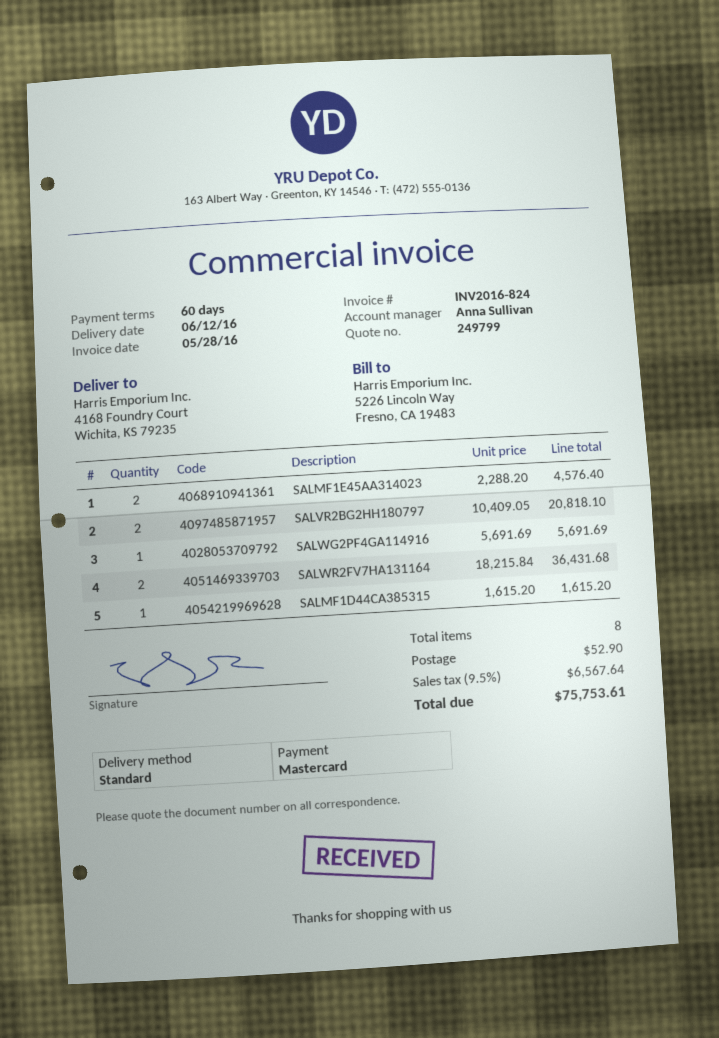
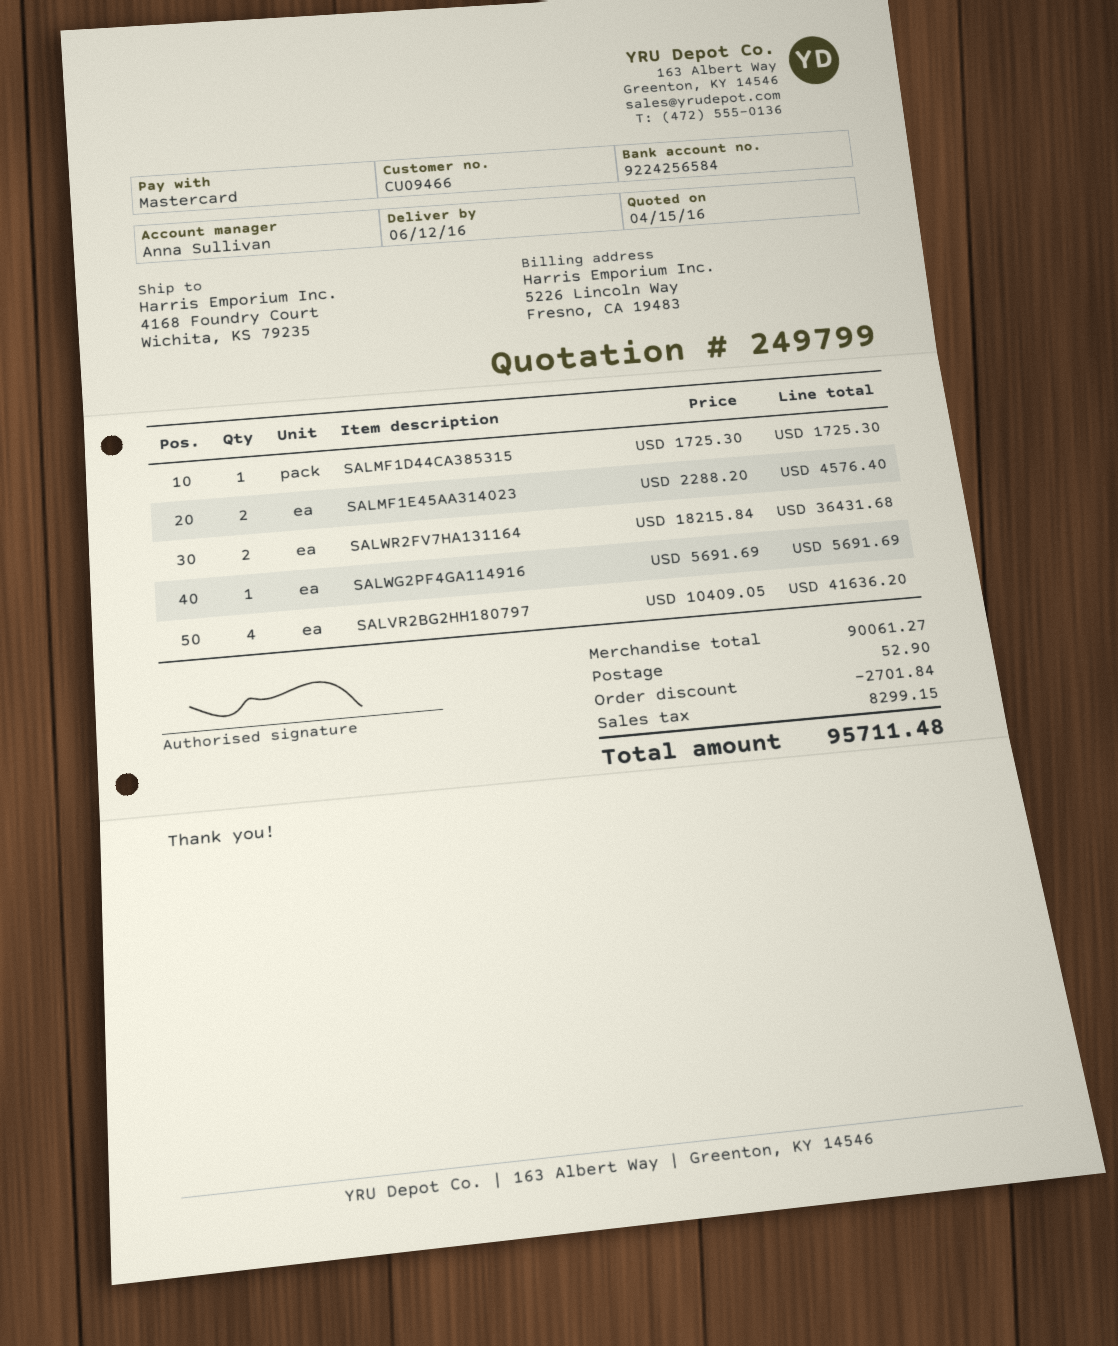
SALVR2BG2HH180797: 2 x 10409.05 = 20818.10 -> 4 x 10409.05 = 41636.20
SALMF1D44CA385315: 1 x 1615.20 = 1615.20 -> 1 x 1725.30 = 1725.30
discount: none -> 2701.84
tax: 6567.64 -> 8299.15
total: 75753.61 -> 95711.48

